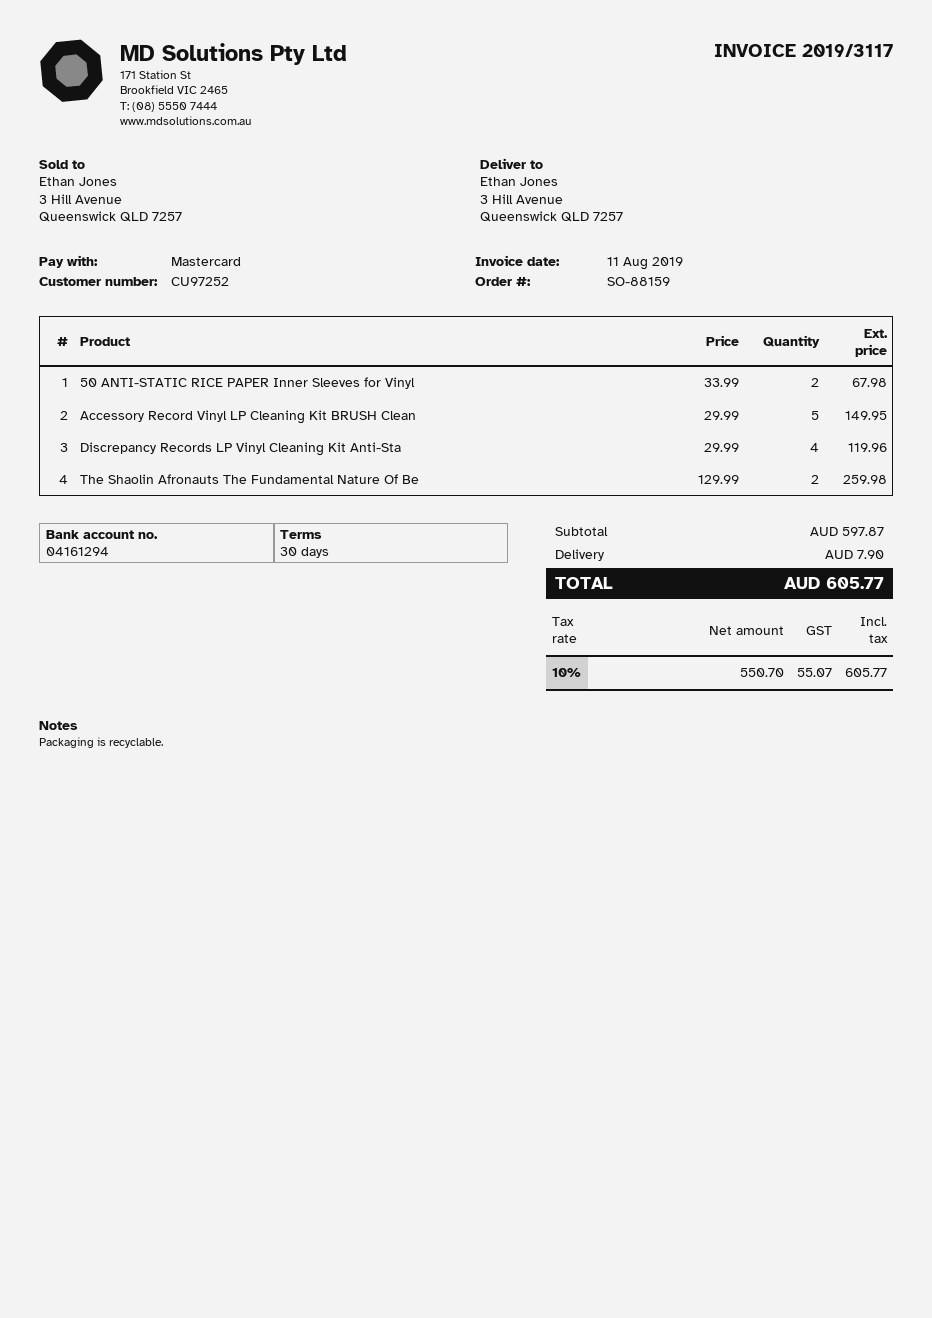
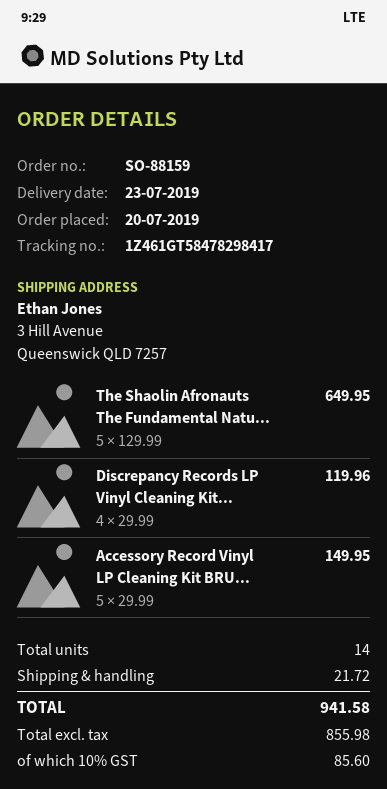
50 ANTI-STATIC RICE PAPER Inner Sleeves for Vinyl: 2 x 33.99 = 67.98 -> none
The Shaolin Afronauts The Fundamental Nature Of Be: 2 x 129.99 = 259.98 -> 5 x 129.99 = 649.95
shipping: 7.90 -> 21.72
net: 550.70 -> 855.98
tax: 10% = 55.07 -> 10% = 85.60
total: 605.77 -> 941.58

